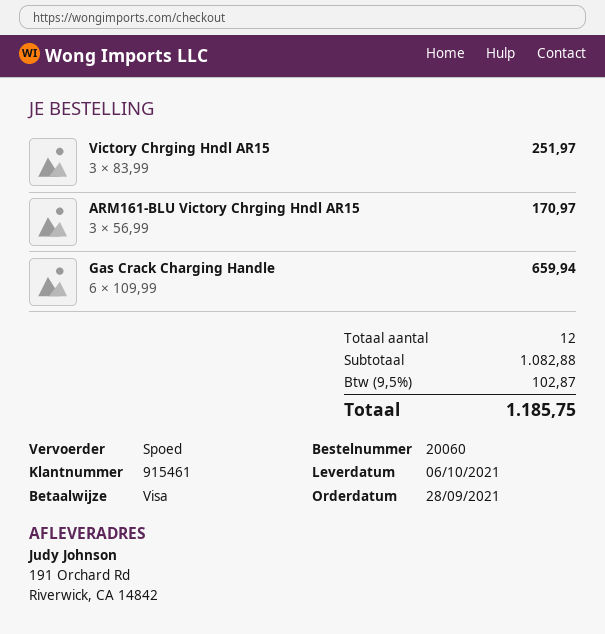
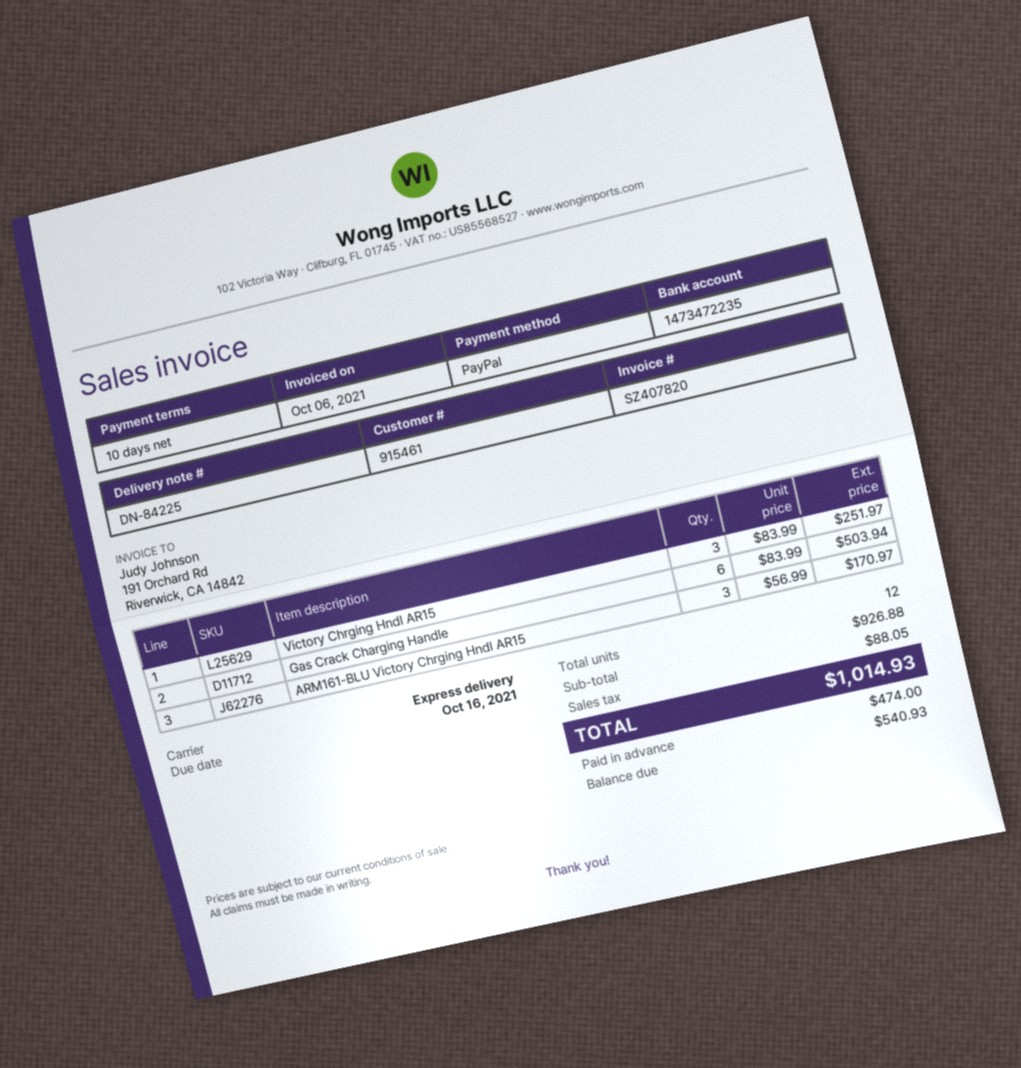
payment method: Visa -> PayPal
Gas Crack Charging Handle: 6 x 109.99 = 659.94 -> 6 x 83.99 = 503.94
subtotal: 1082.88 -> 926.88
tax: 102.87 -> 88.05
total: 1185.75 -> 1014.93

